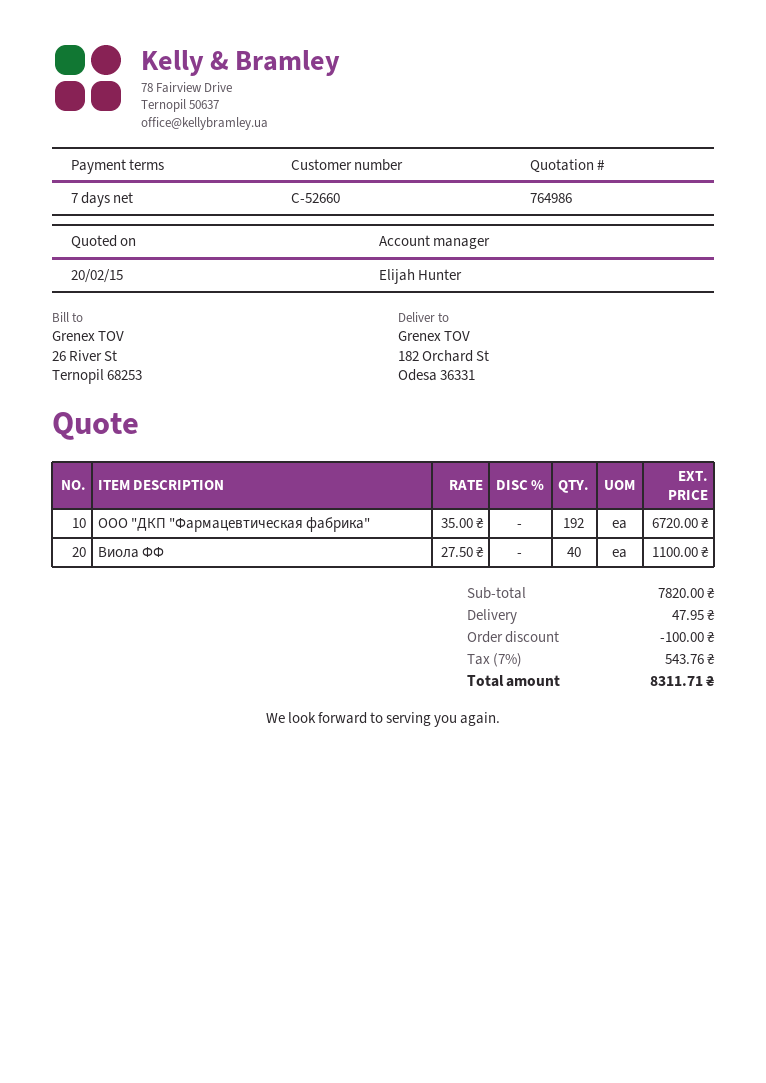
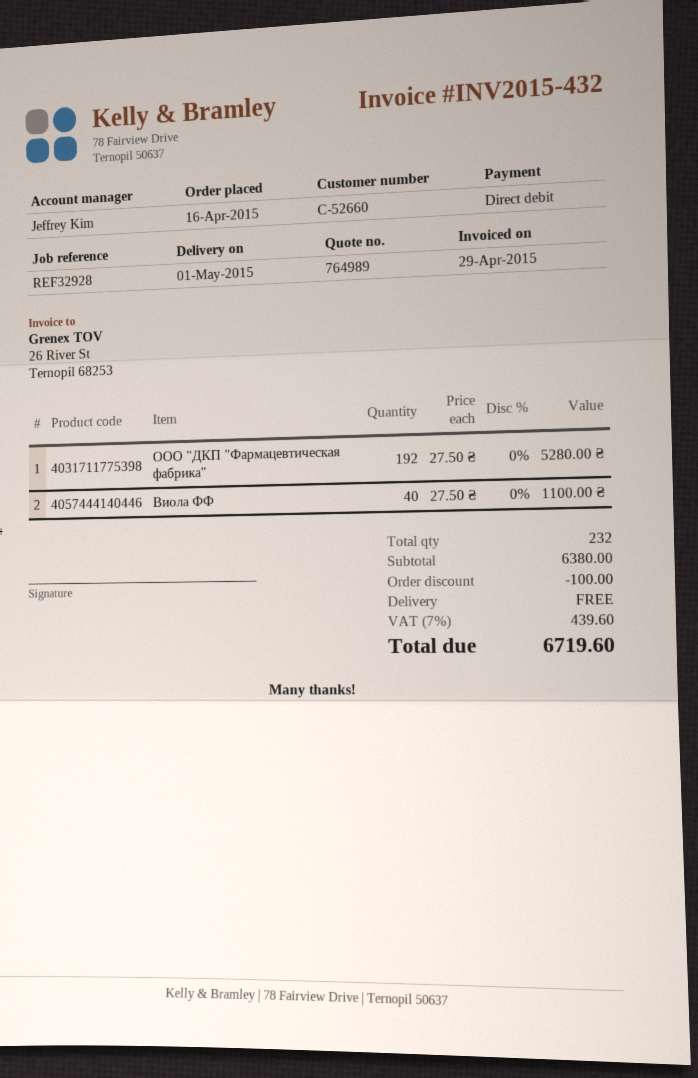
quote number: 764986 -> 764989
sales rep: Elijah Hunter -> Jeffrey Kim
ООО "ДКП "Фармацевтическая фабрика": 192 x 35.00 = 6720.00 -> 192 x 27.50 = 5280.00
subtotal: 7820.00 -> 6380.00
shipping: 47.95 -> 0.00
tax: 7% = 543.76 -> 7% = 439.60
total: 8311.71 -> 6719.60

